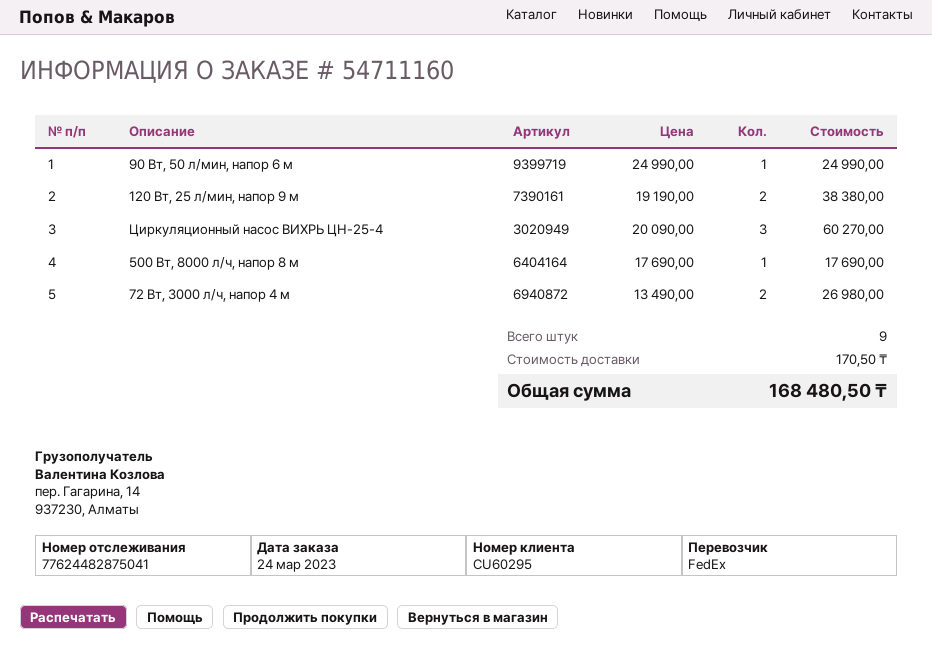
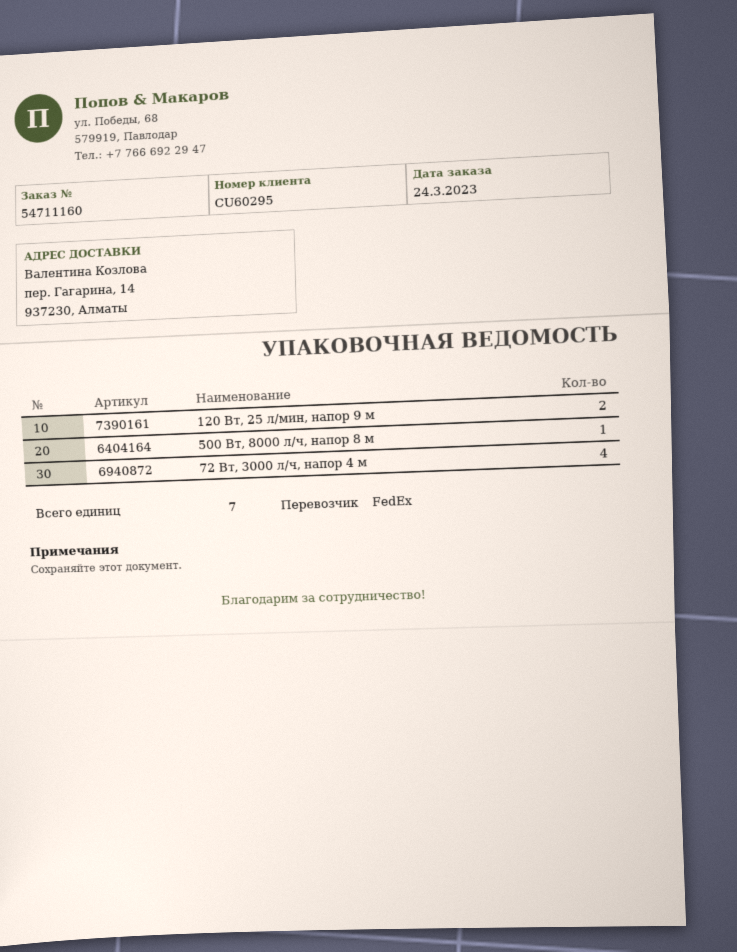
90 Вт, 50 л/мин, напор 6 м: 1 -> none
Циркуляционный насос ВИХРЬ ЦН-25-4: 3 -> none
72 Вт, 3000 л/ч, напор 4 м: 2 -> 4
total quantity: 9 -> 7

